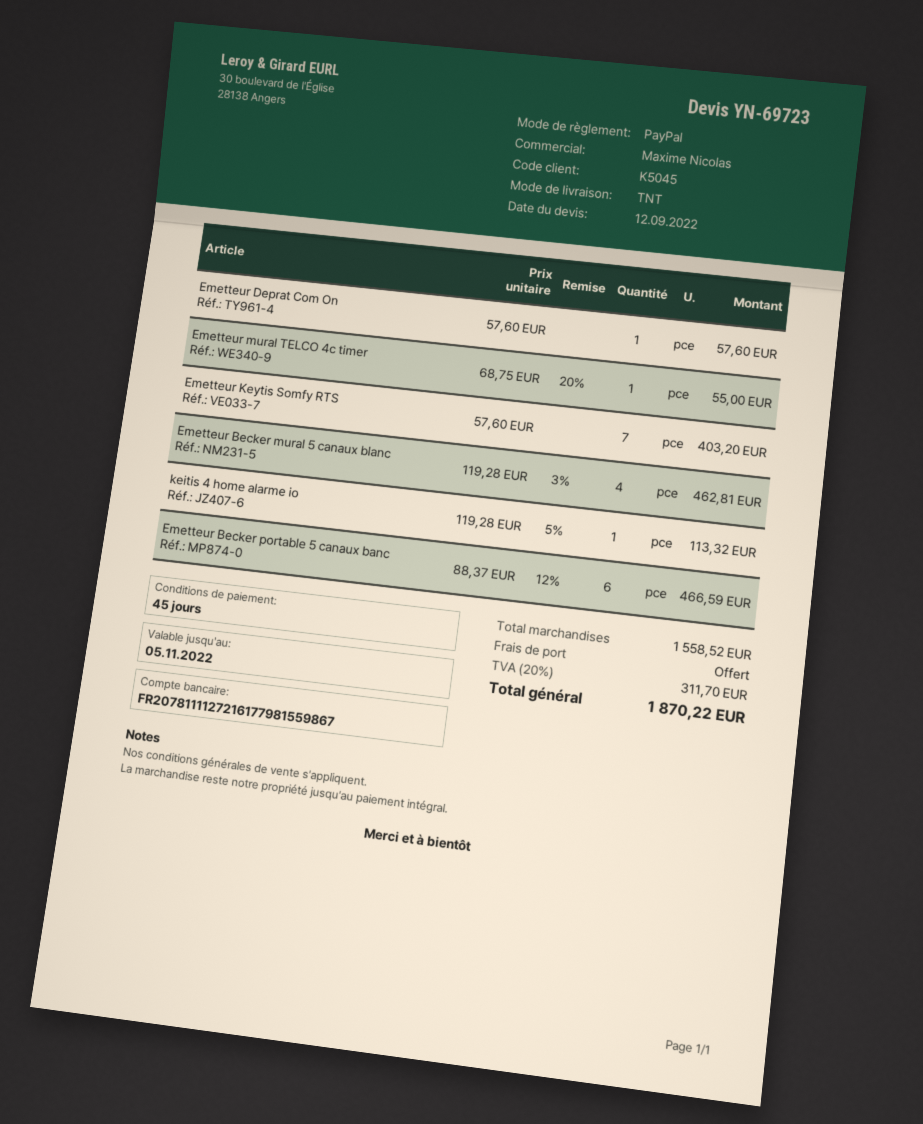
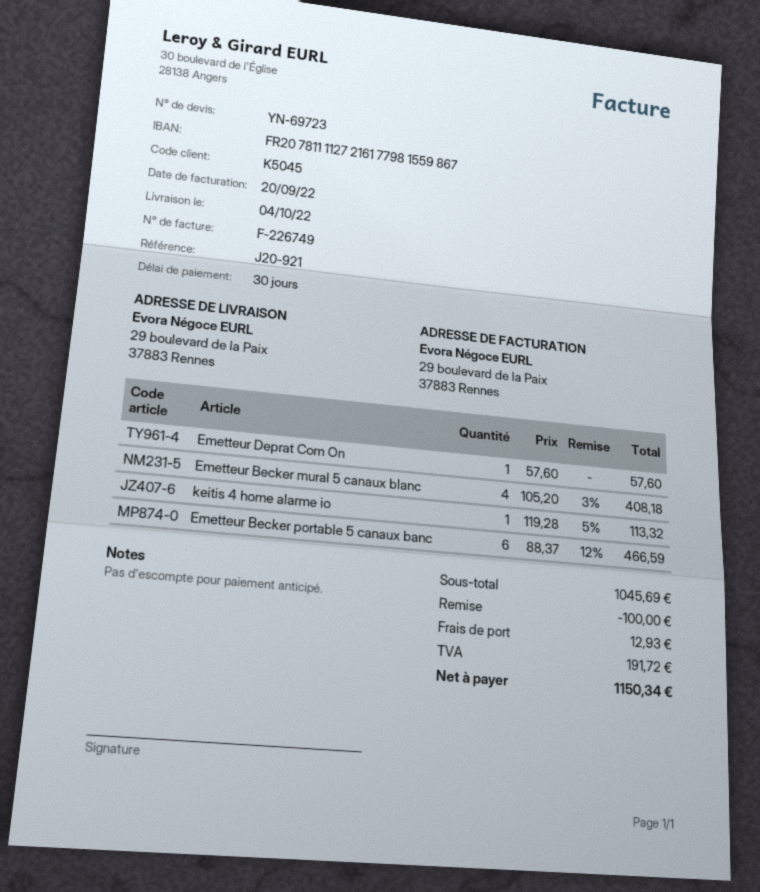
payment terms: 45 days -> 30 days
Emetteur mural TELCO 4c timer: 1 x 68.75 - 20% = 55.00 -> none
Emetteur Keytis Somfy RTS: 7 x 57.60 = 403.20 -> none
Emetteur Becker mural 5 canaux blanc: 4 x 119.28 - 3% = 462.81 -> 4 x 105.20 - 3% = 408.18
subtotal: 1558.52 -> 1045.69
discount: none -> 100.00
shipping: 0.00 -> 12.93
tax: 311.70 -> 191.72
total: 1870.22 -> 1150.34

